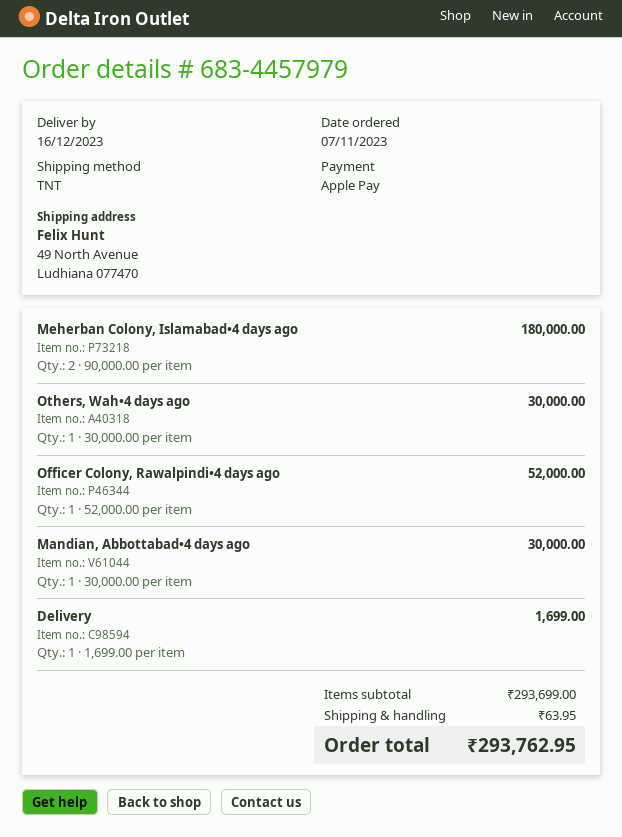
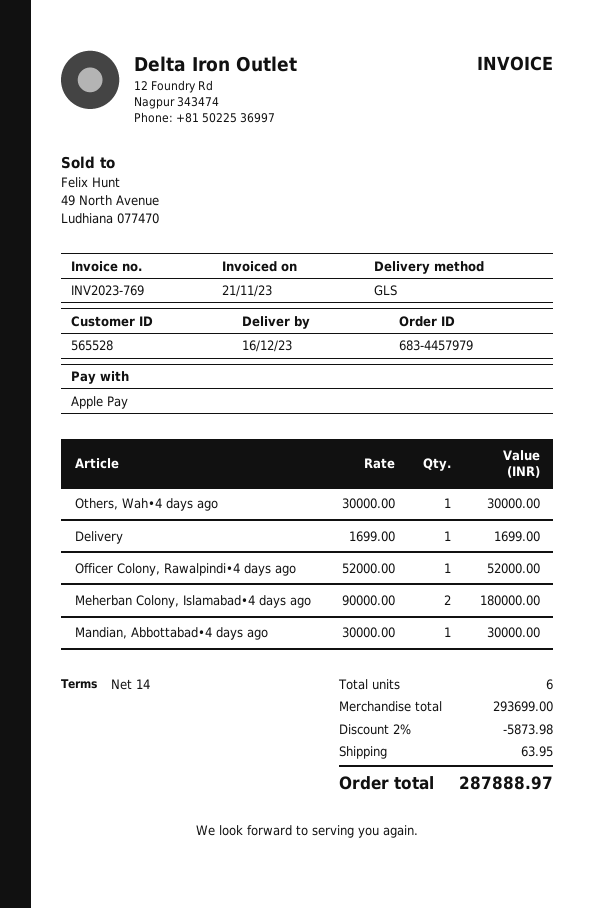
shipping method: TNT -> GLS
discount: none -> 2% = 5873.98
total: 293762.95 -> 287888.97

